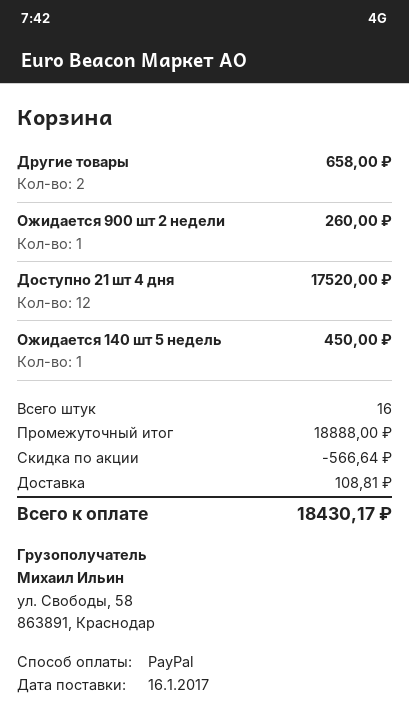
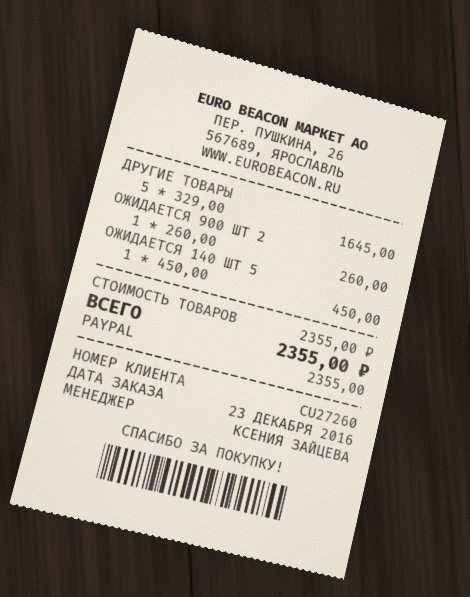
Другие товары: 2 for 658.00 -> 5 for 1645.00
Доступно 21 шт 4 дня: 12 for 17520.00 -> none
subtotal: 18888.00 -> 2355.00
discount: 566.64 -> none
shipping: 108.81 -> none
total: 18430.17 -> 2355.00

